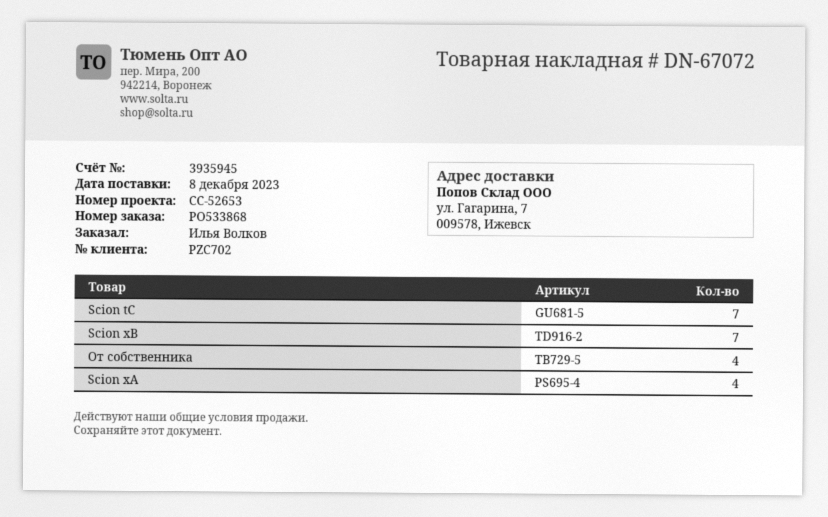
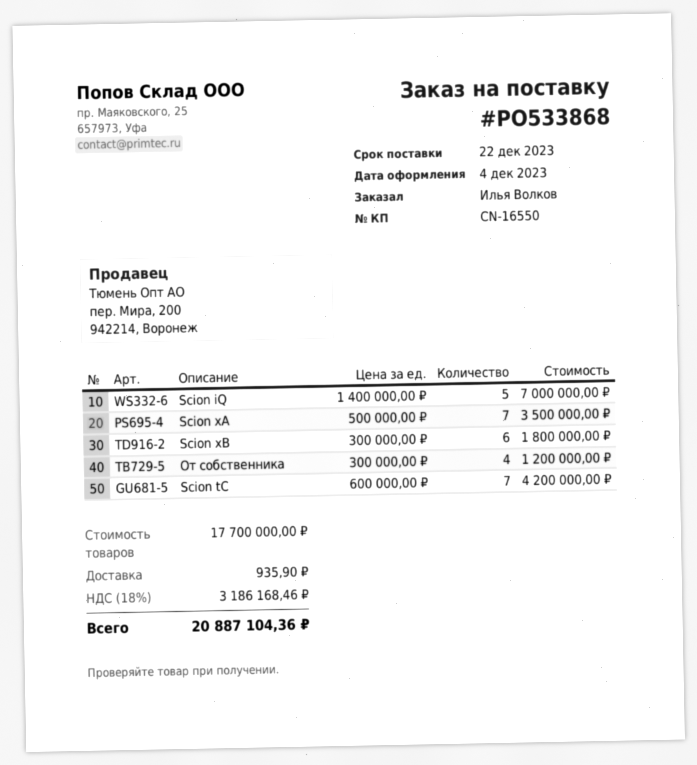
delivery date: 2023-12-08 -> 2023-12-22
Scion xB: 7 -> 6
Scion xA: 4 -> 7
Scion iQ: none -> 5

